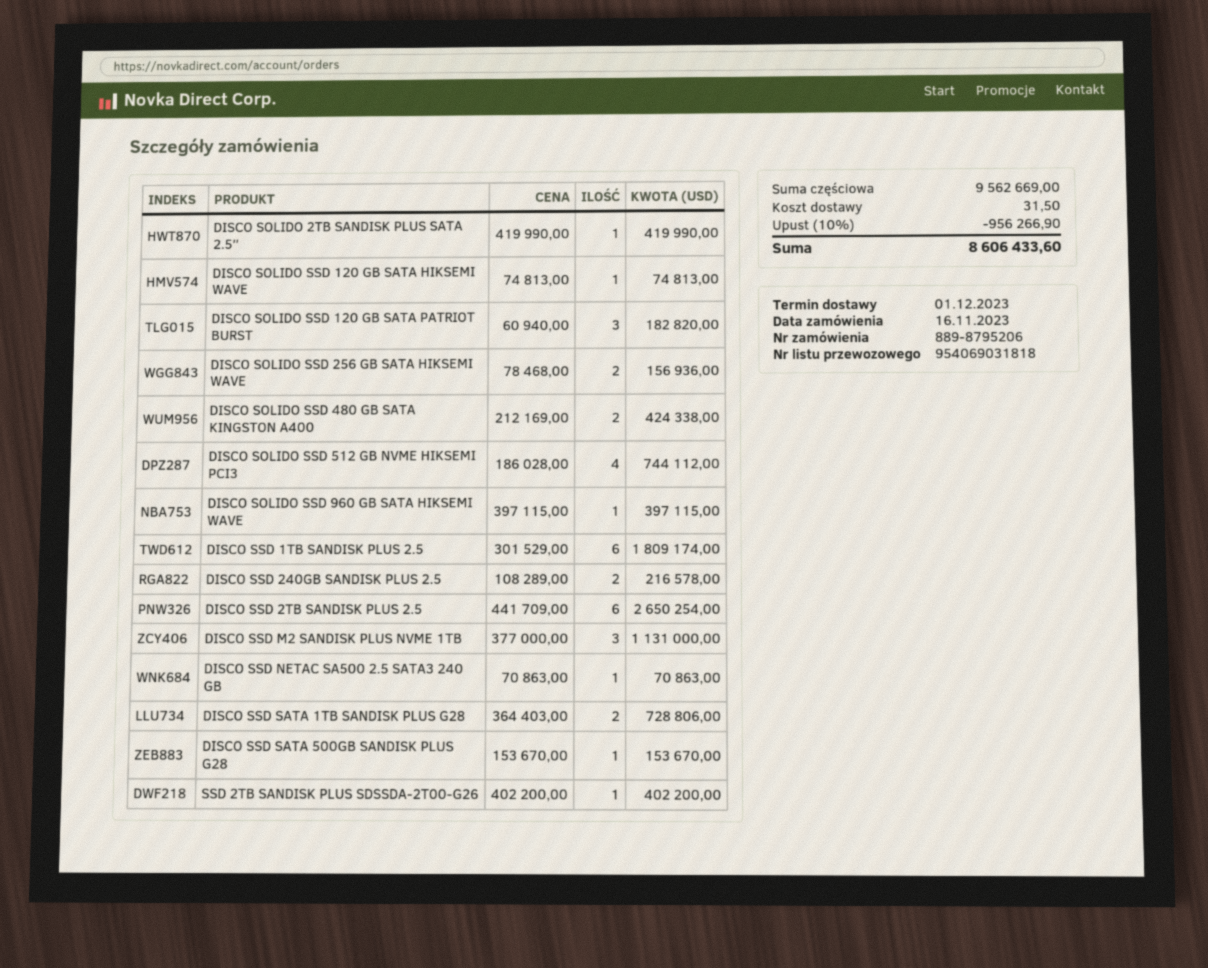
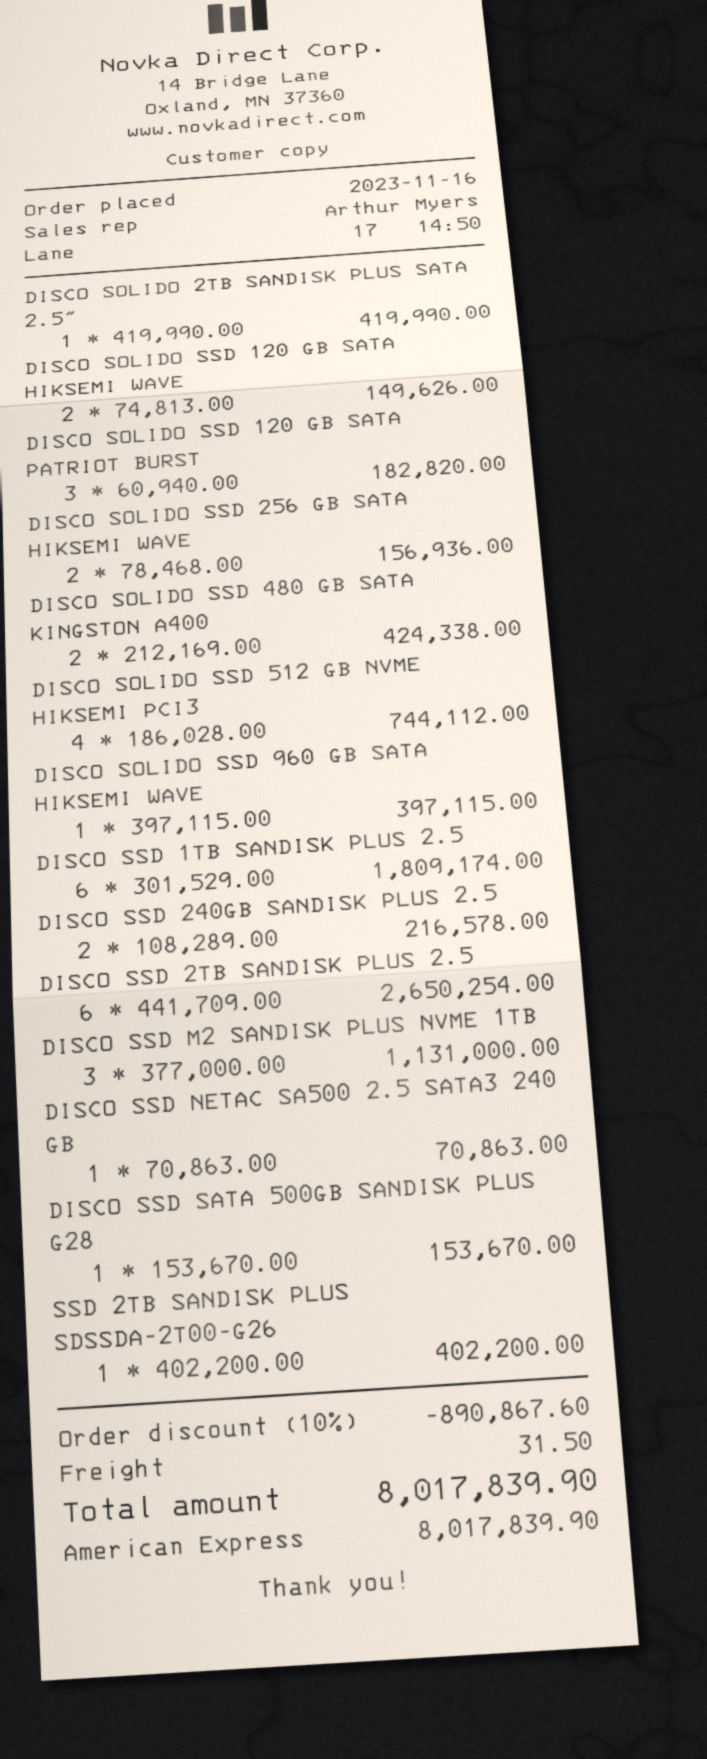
DISCO SOLIDO SSD 120 GB SATA HIKSEMI WAVE: 1 x 74813.00 = 74813.00 -> 2 x 74813.00 = 149626.00
DISCO SSD SATA 1TB SANDISK PLUS G28: 2 x 364403.00 = 728806.00 -> none
discount: 10% = 956266.90 -> 10% = 890867.60
total: 8606433.60 -> 8017839.90

